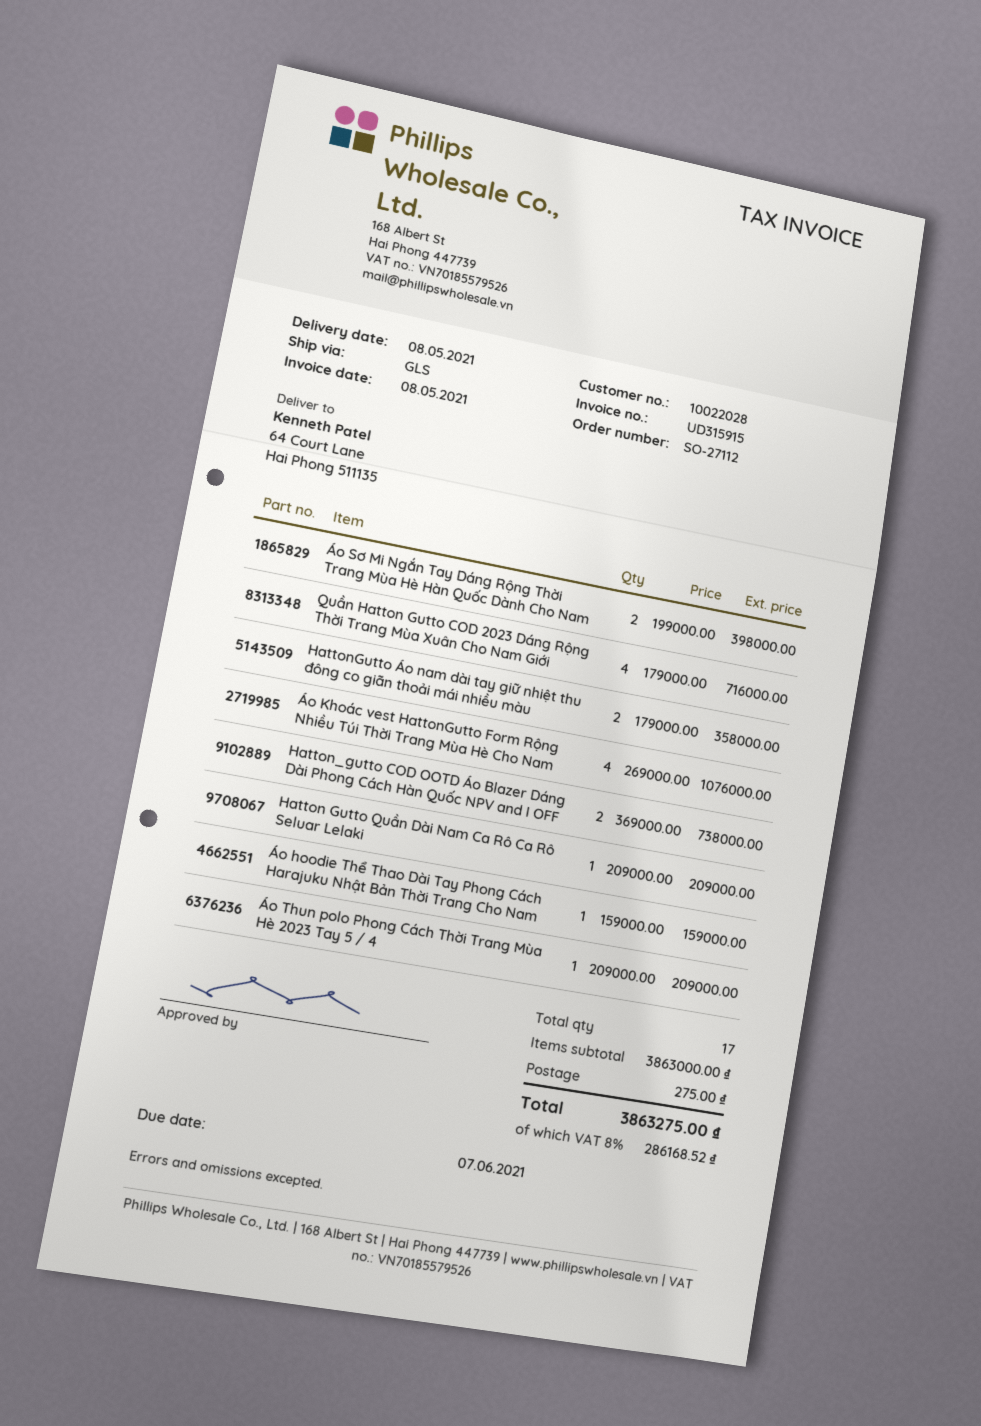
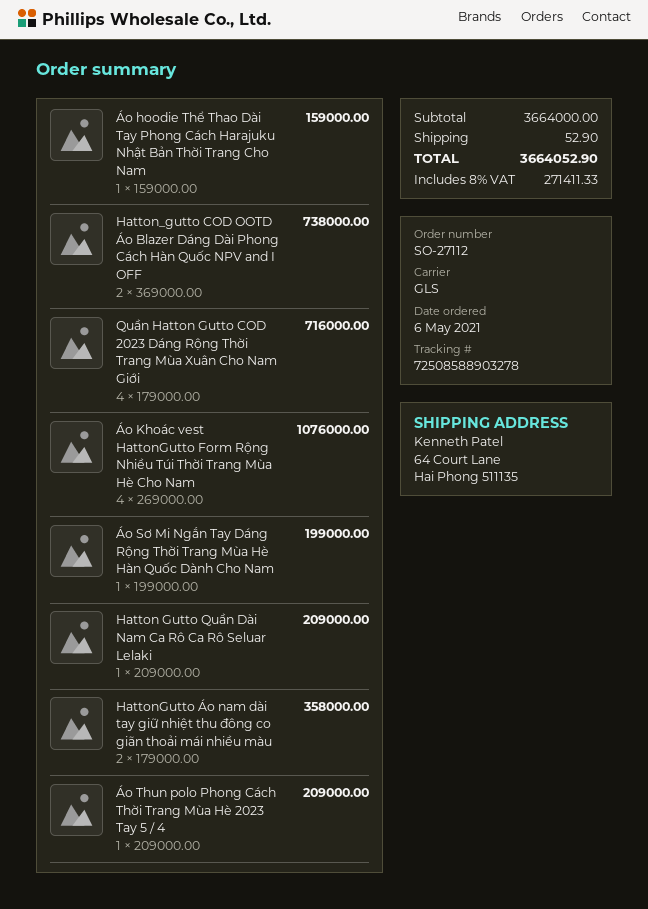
Áo Sơ Mi Ngắn Tay Dáng Rộng Thời Trang Mùa Hè Hàn Quốc Dành Cho Nam: 2 x 199000.00 = 398000.00 -> 1 x 199000.00 = 199000.00
subtotal: 3863000.00 -> 3664000.00
shipping: 275.00 -> 52.90
tax: 8% = 286168.52 -> 8% = 271411.33
total: 3863275.00 -> 3664052.90

